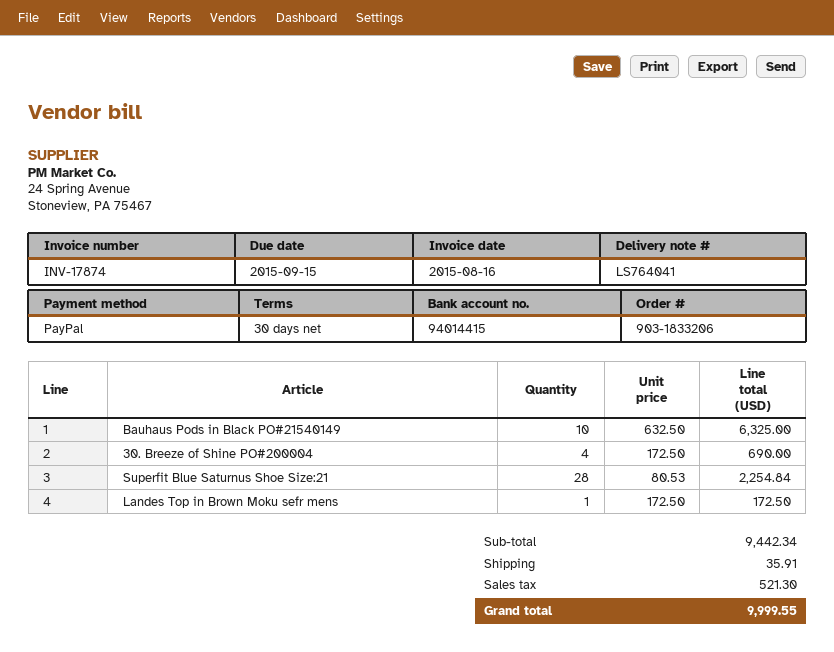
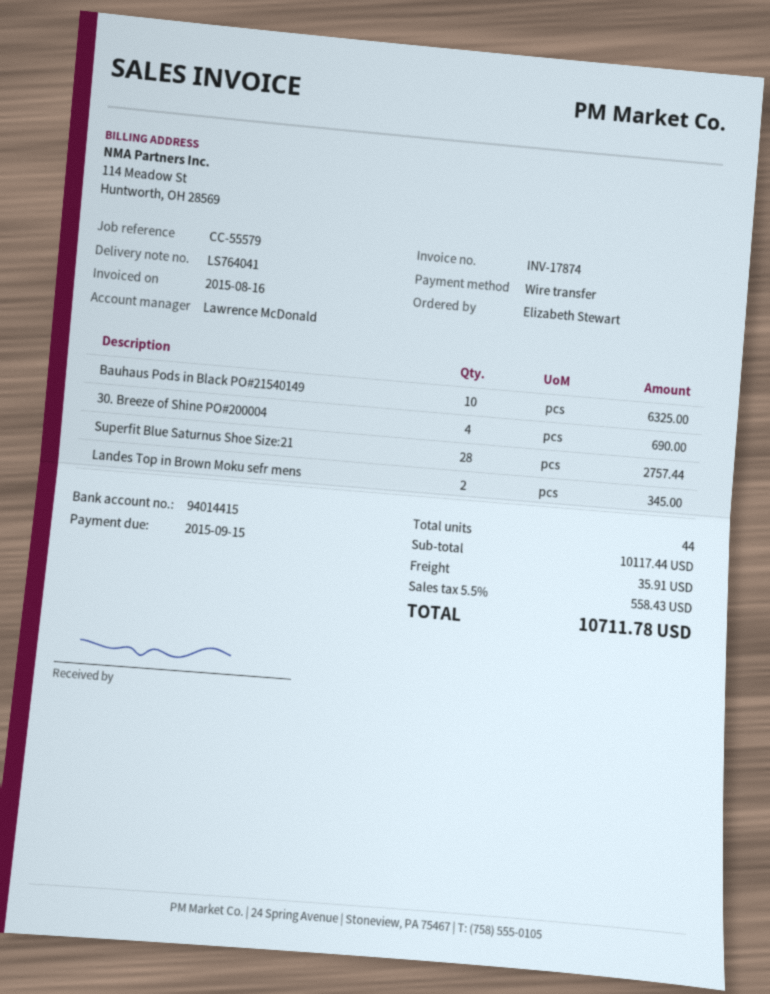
payment method: PayPal -> bank transfer
Superfit Blue Saturnus Shoe Size:21: 28 for 2254.84 -> 28 for 2757.44
Landes Top in Brown Moku sefr mens: 1 for 172.50 -> 2 for 345.00
subtotal: 9442.34 -> 10117.44
tax: 521.30 -> 558.43
total: 9999.55 -> 10711.78

